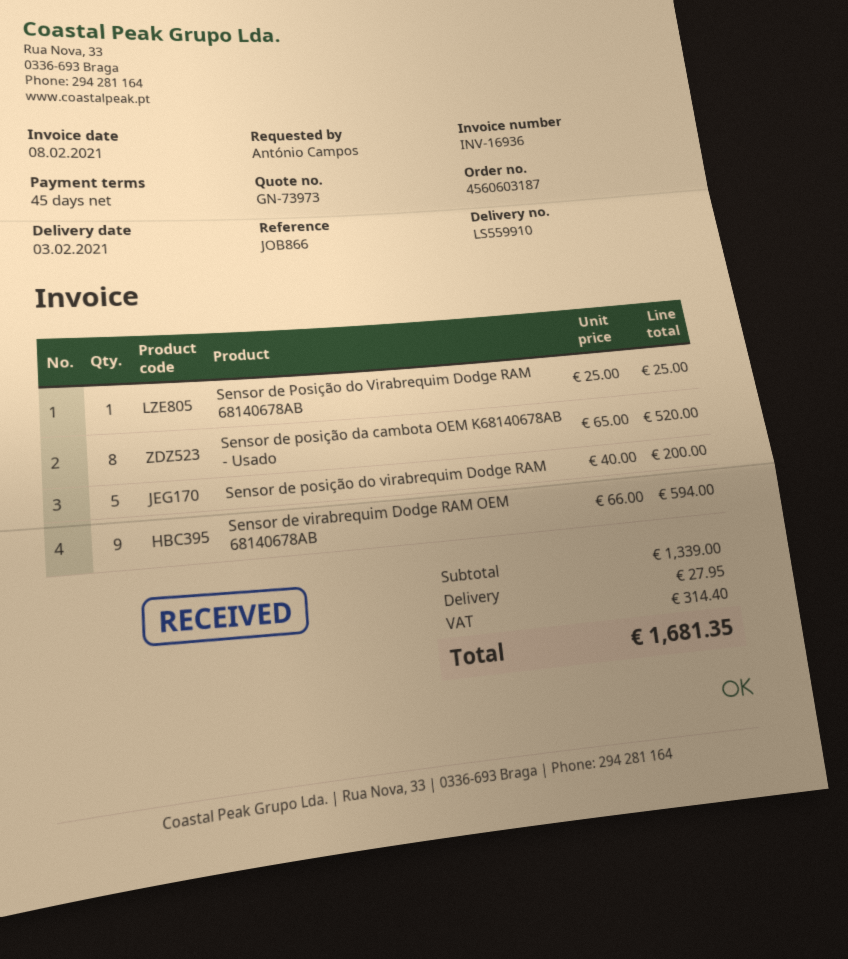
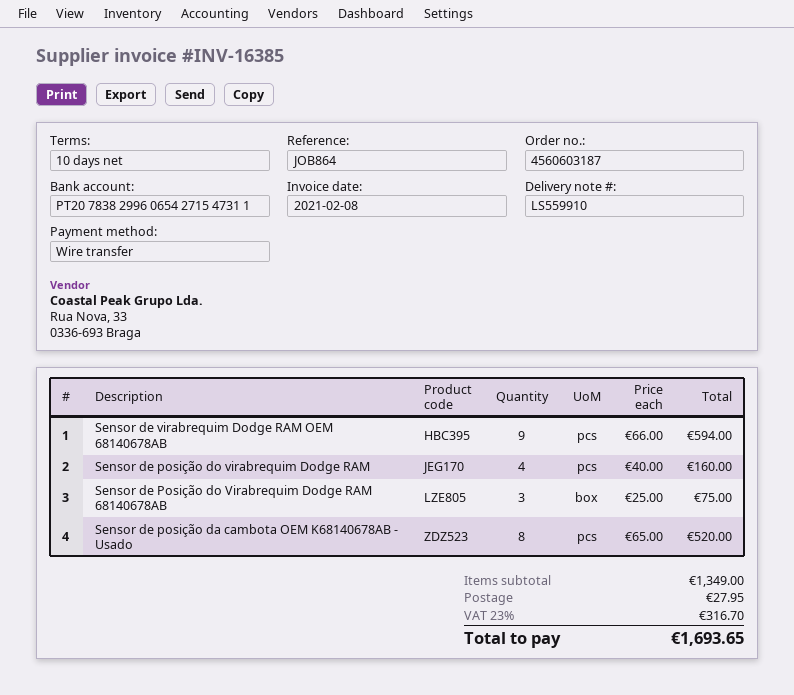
invoice number: INV-16936 -> INV-16385
payment terms: 45 days -> 10 days
reference: JOB866 -> JOB864
Sensor de Posição do Virabrequim Dodge RAM 68140678AB: 1 x 25.00 = 25.00 -> 3 x 25.00 = 75.00
Sensor de posição do virabrequim Dodge RAM: 5 x 40.00 = 200.00 -> 4 x 40.00 = 160.00
subtotal: 1339.00 -> 1349.00
tax: 314.40 -> 316.70
total: 1681.35 -> 1693.65

